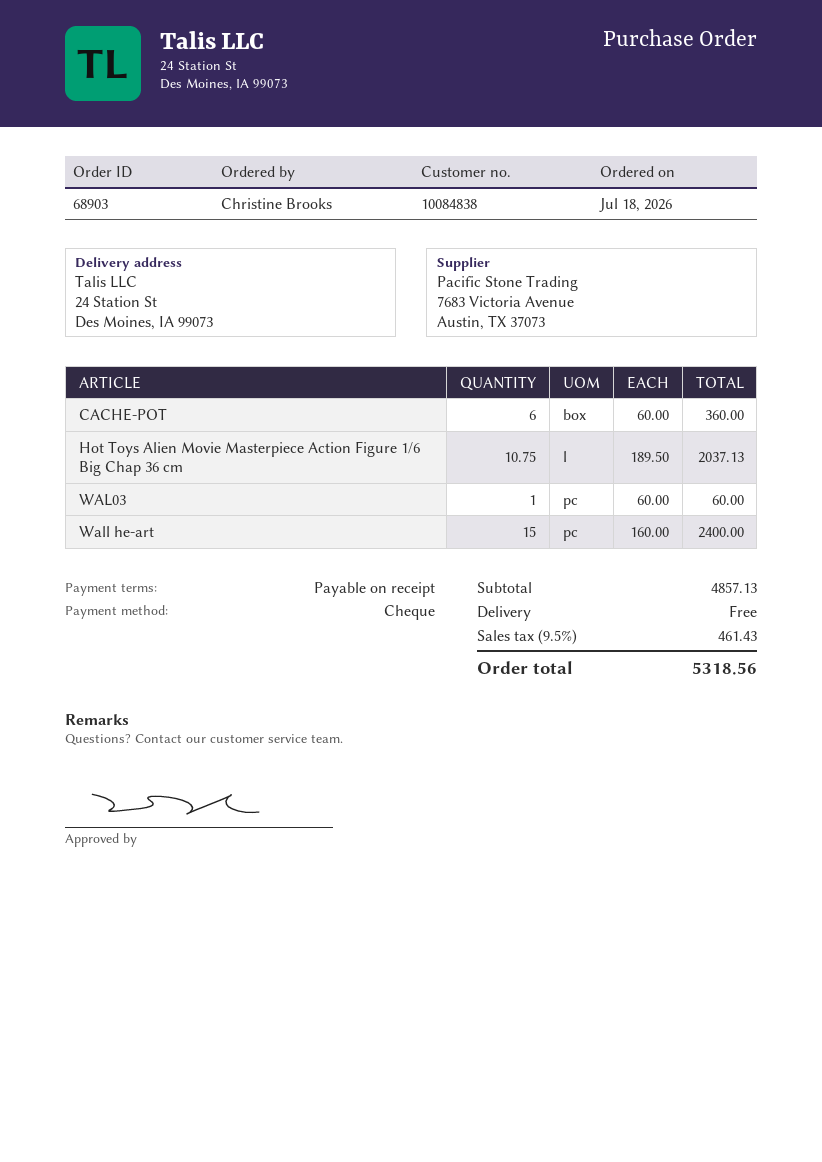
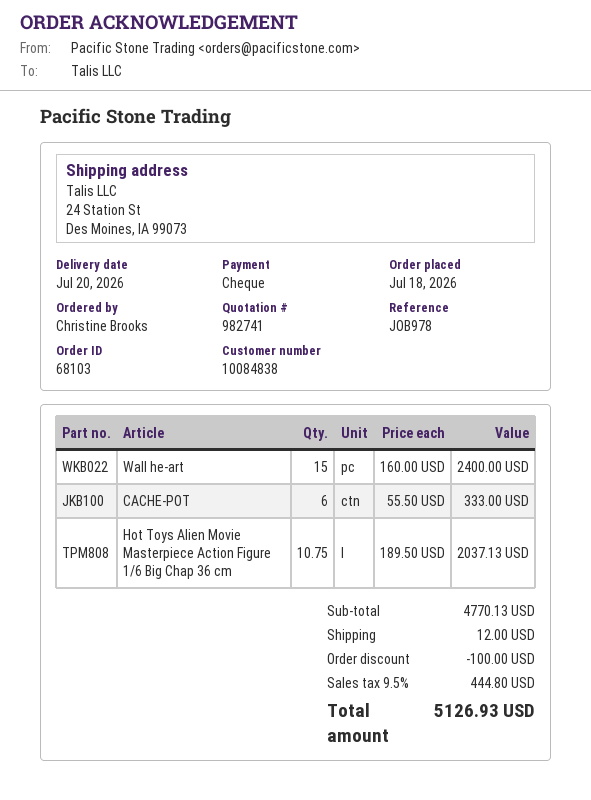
order number: 68903 -> 68103
CACHE-POT: 6 x 60.00 = 360.00 -> 6 x 55.50 = 333.00
WAL03: 1 x 60.00 = 60.00 -> none
subtotal: 4857.13 -> 4770.13
discount: none -> 100.00
shipping: 0.00 -> 12.00
tax: 9.5% = 461.43 -> 9.5% = 444.80
total: 5318.56 -> 5126.93

